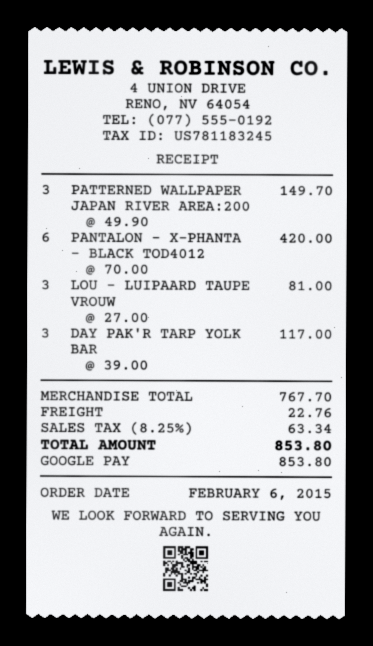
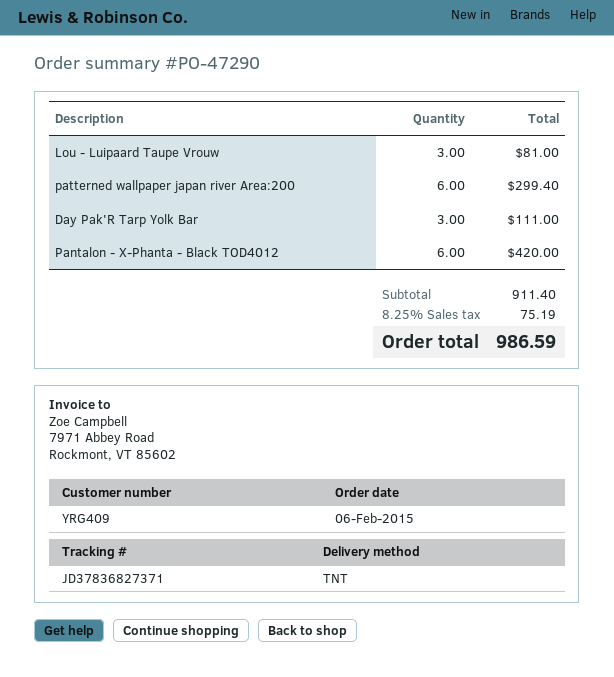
PATTERNED WALLPAPER JAPAN RIVER AREA:200: 3 for 149.70 -> 6 for 299.40
DAY PAK'R TARP YOLK BAR: 3 for 117.00 -> 3 for 111.00
subtotal: 767.70 -> 911.40
shipping: 22.76 -> none
tax: 8.25% = 63.34 -> 8.25% = 75.19
total: 853.80 -> 986.59

